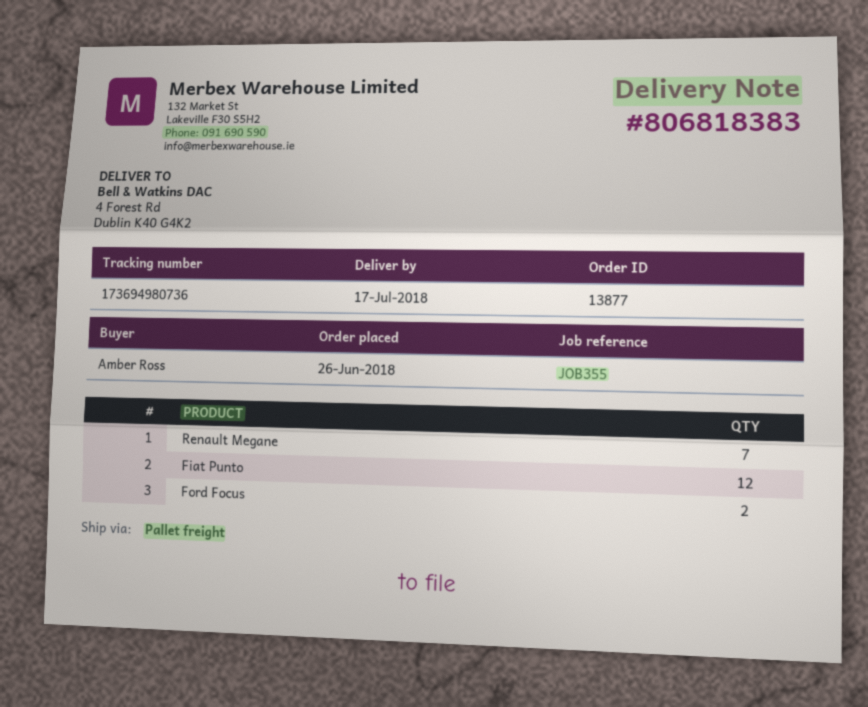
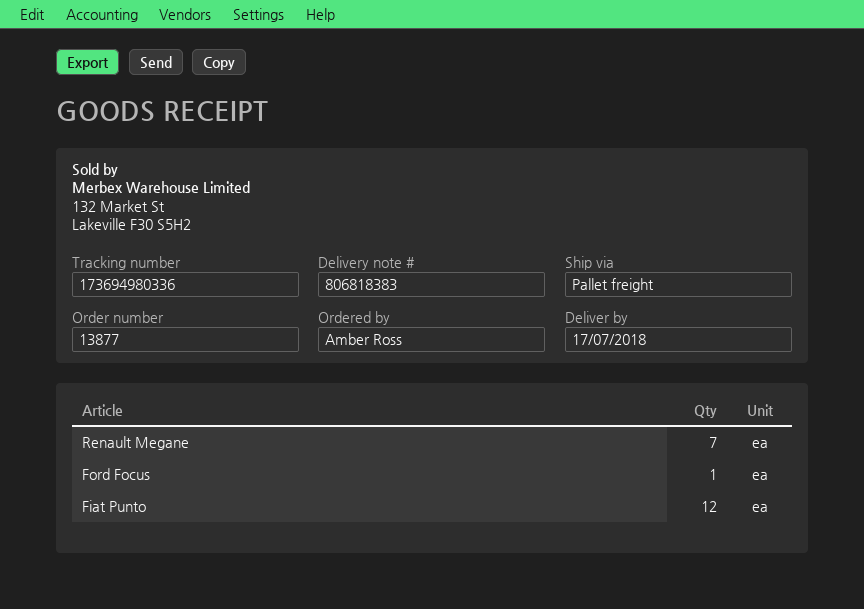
tracking number: 173694980736 -> 173694980336
Ford Focus: 2 -> 1

